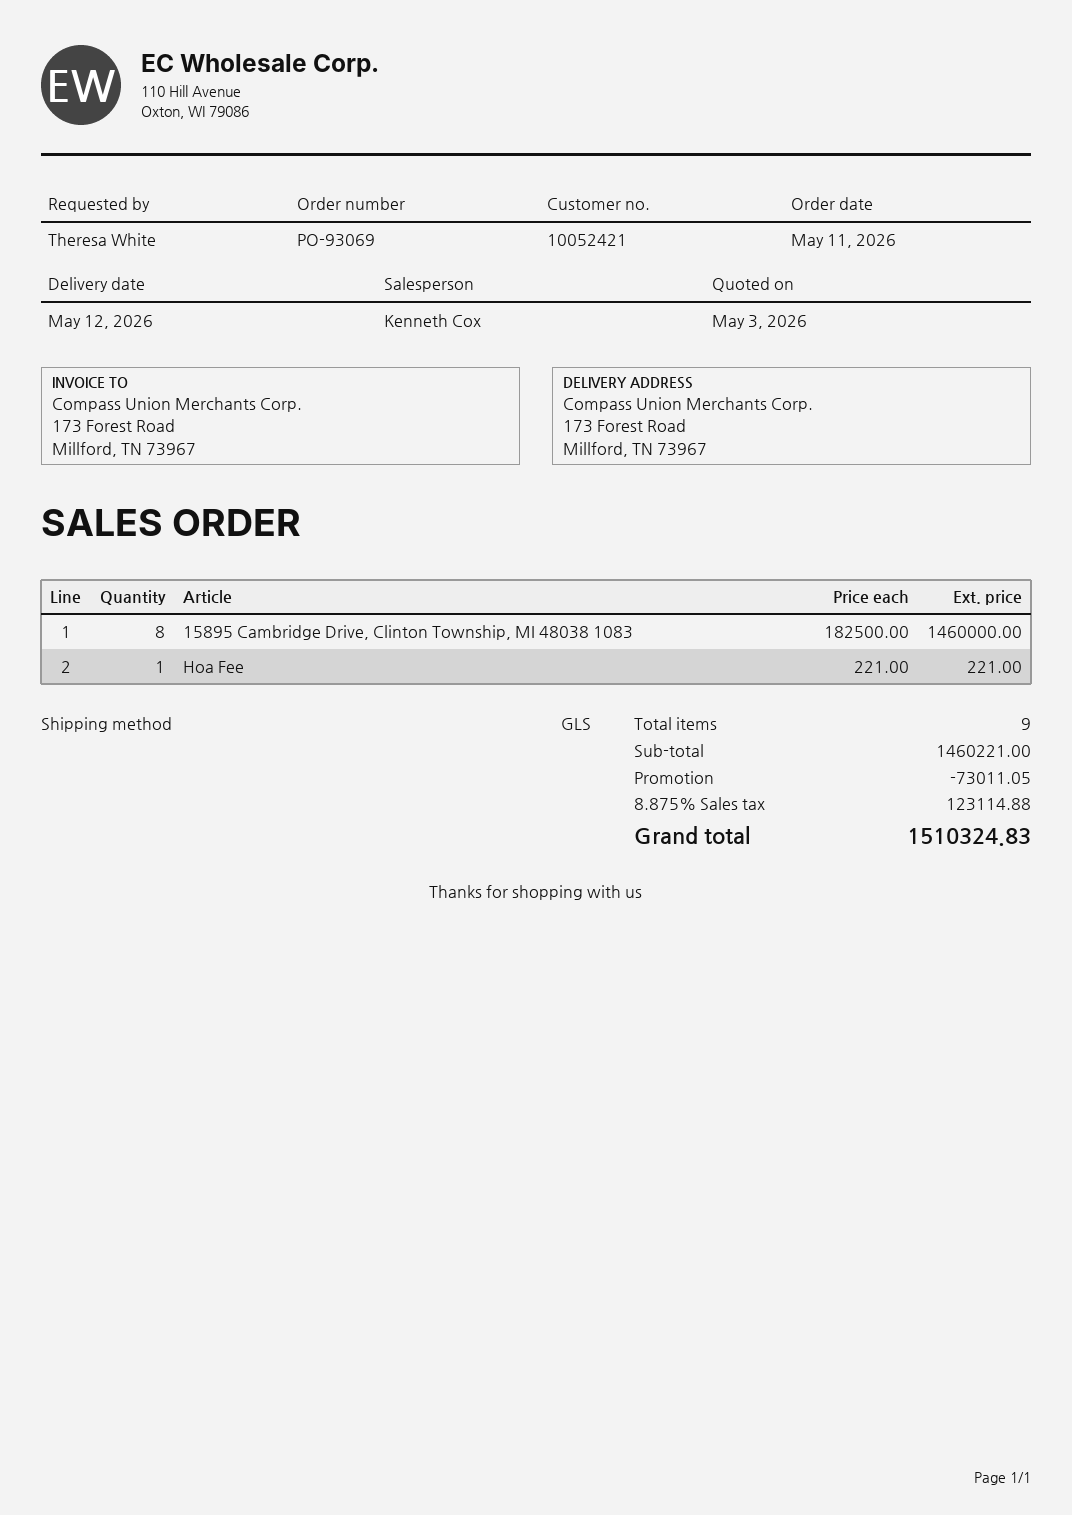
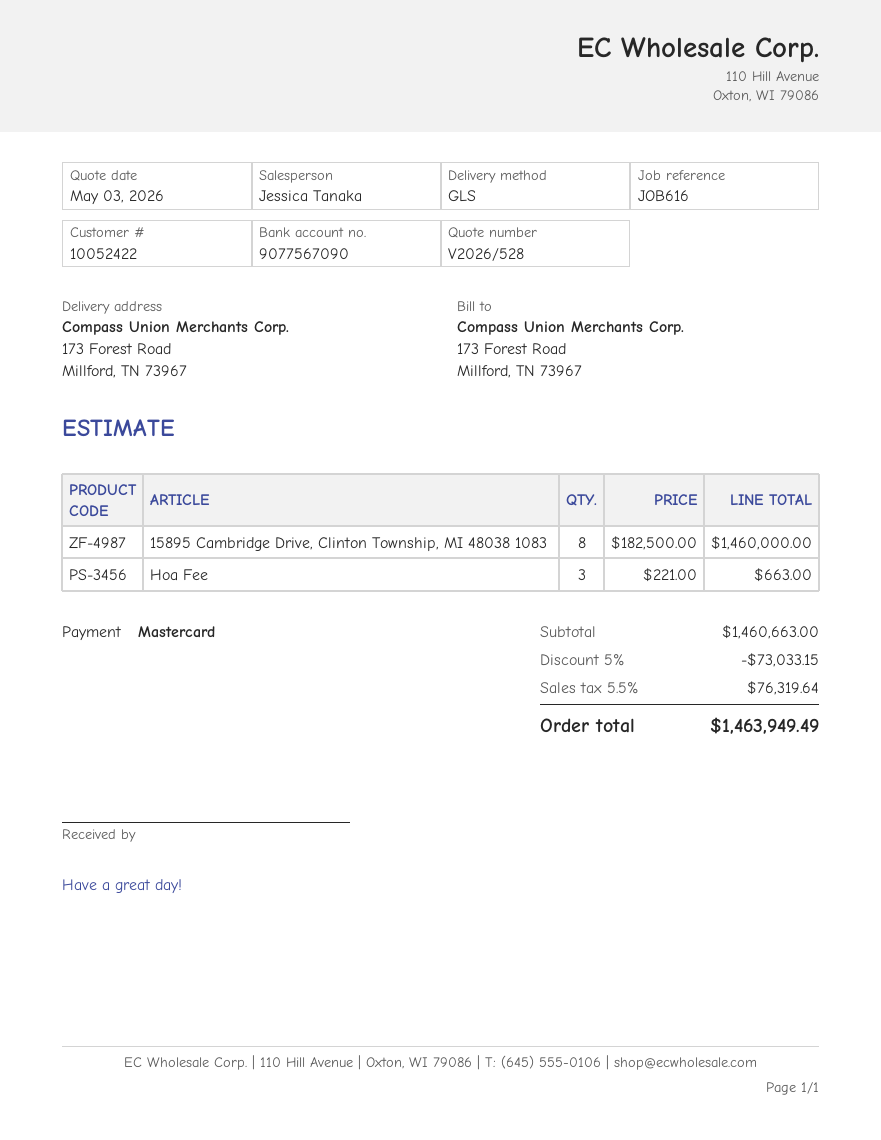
customer number: 10052421 -> 10052422
sales rep: Kenneth Cox -> Jessica Tanaka
Hoa Fee: 1 x 221.00 = 221.00 -> 3 x 221.00 = 663.00
subtotal: 1460221.00 -> 1460663.00
discount: 73011.05 -> 73033.15
tax: 8.875% = 123114.88 -> 5.5% = 76319.64
total: 1510324.83 -> 1463949.49

